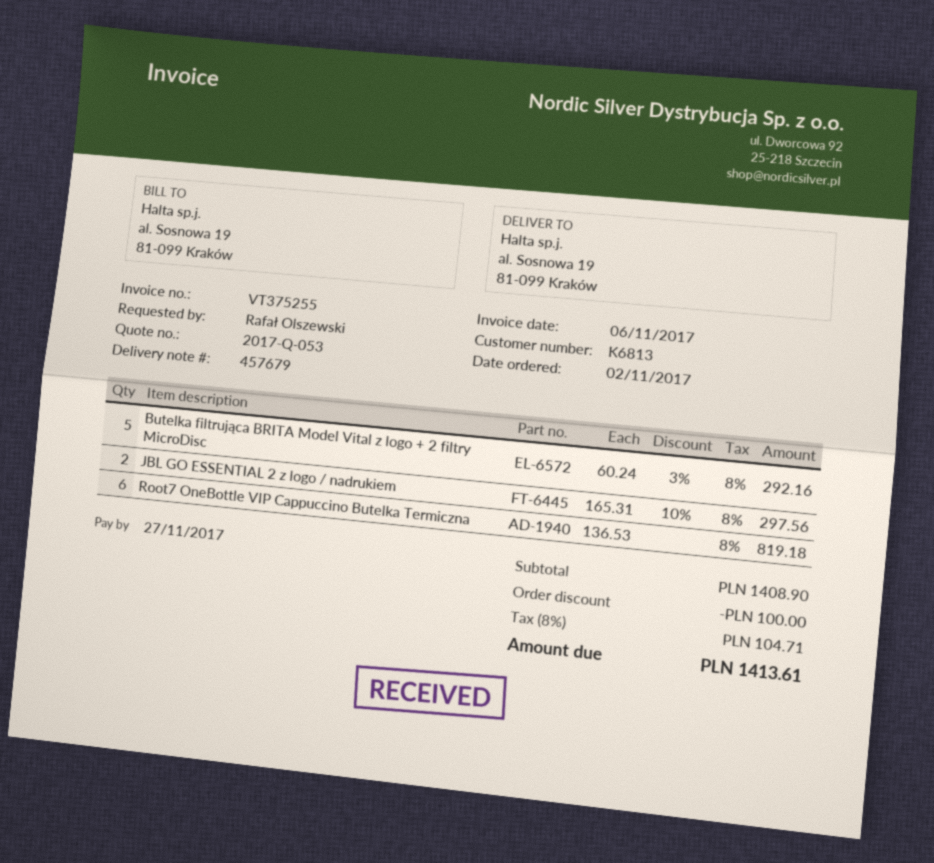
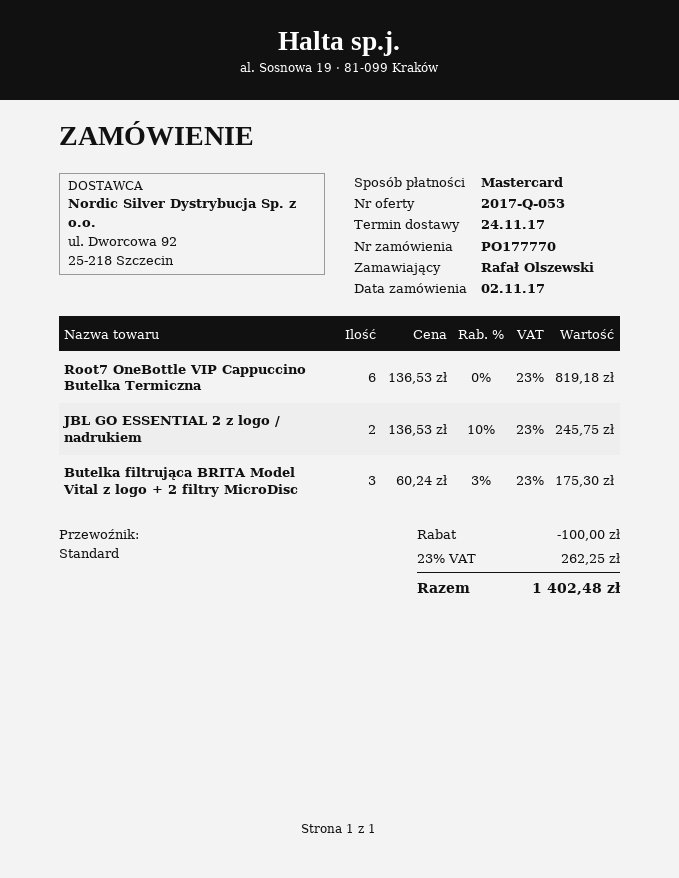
Butelka filtrująca BRITA Model Vital z logo + 2 filtry MicroDisc: 5 x 60.24 - 3% = 292.16 -> 3 x 60.24 - 3% = 175.30
JBL GO ESSENTIAL 2 z logo / nadrukiem: 2 x 165.31 - 10% = 297.56 -> 2 x 136.53 - 10% = 245.75
tax: 8% = 104.71 -> 23% = 262.25
total: 1413.61 -> 1402.48

